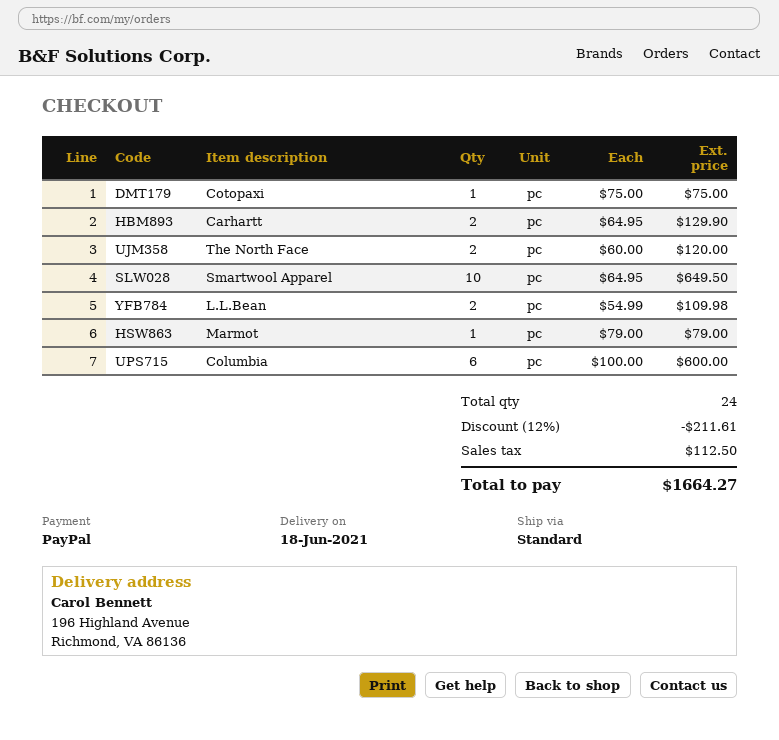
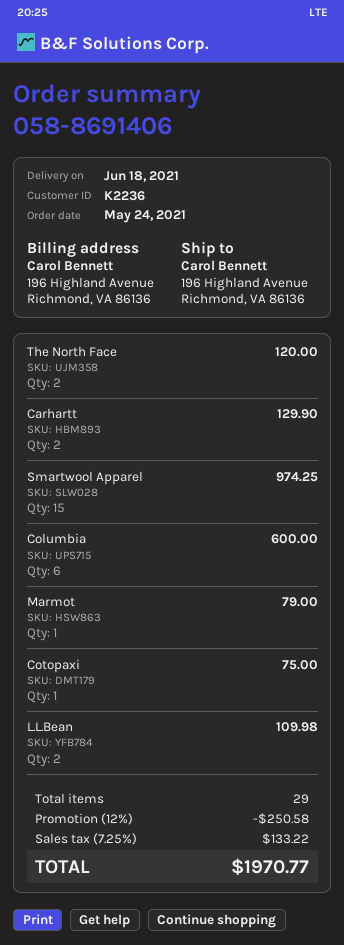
Smartwool Apparel: 10 for 649.50 -> 15 for 974.25
total quantity: 24 -> 29
discount: 12% = 211.61 -> 12% = 250.58
tax: 112.50 -> 133.22
total: 1664.27 -> 1970.77

